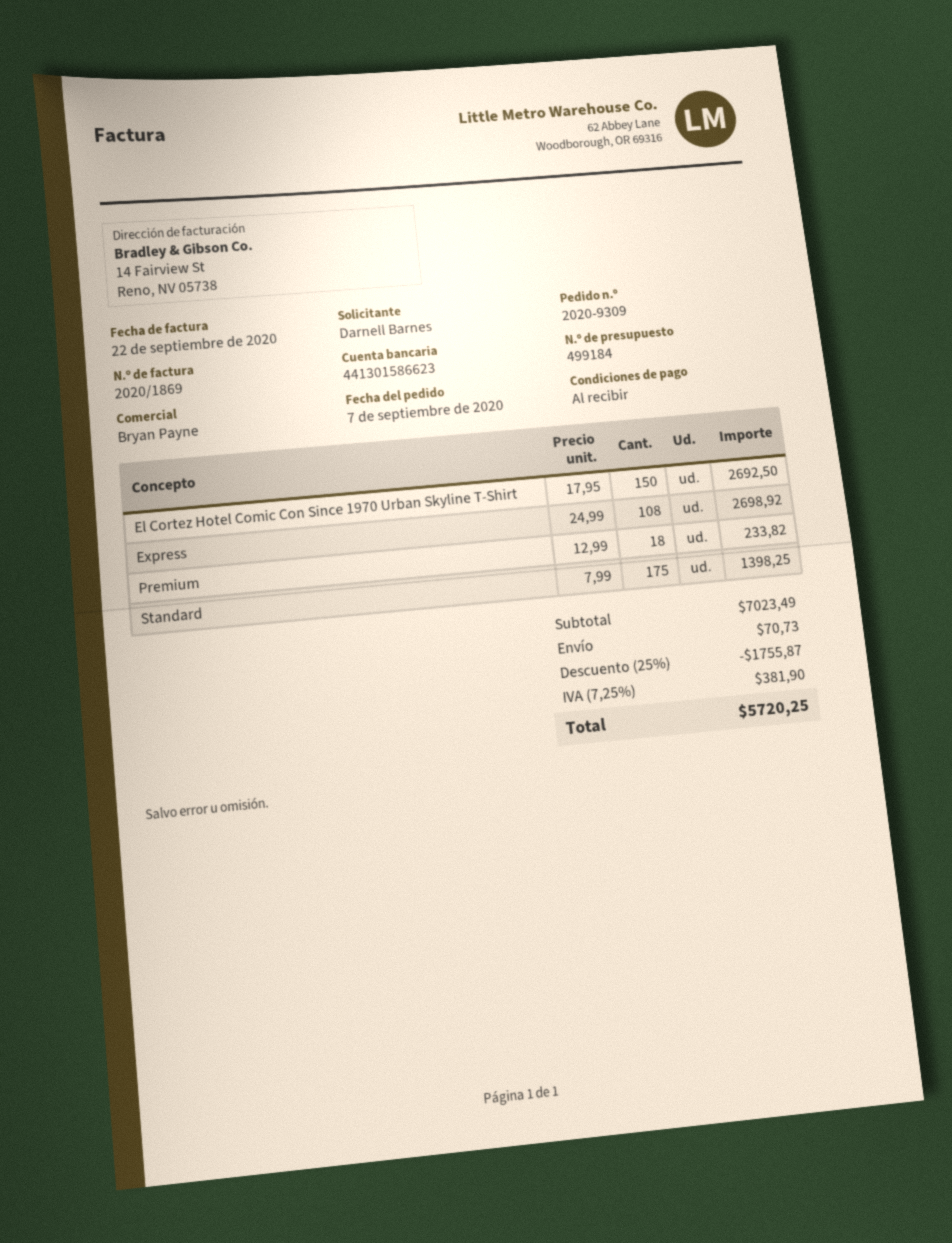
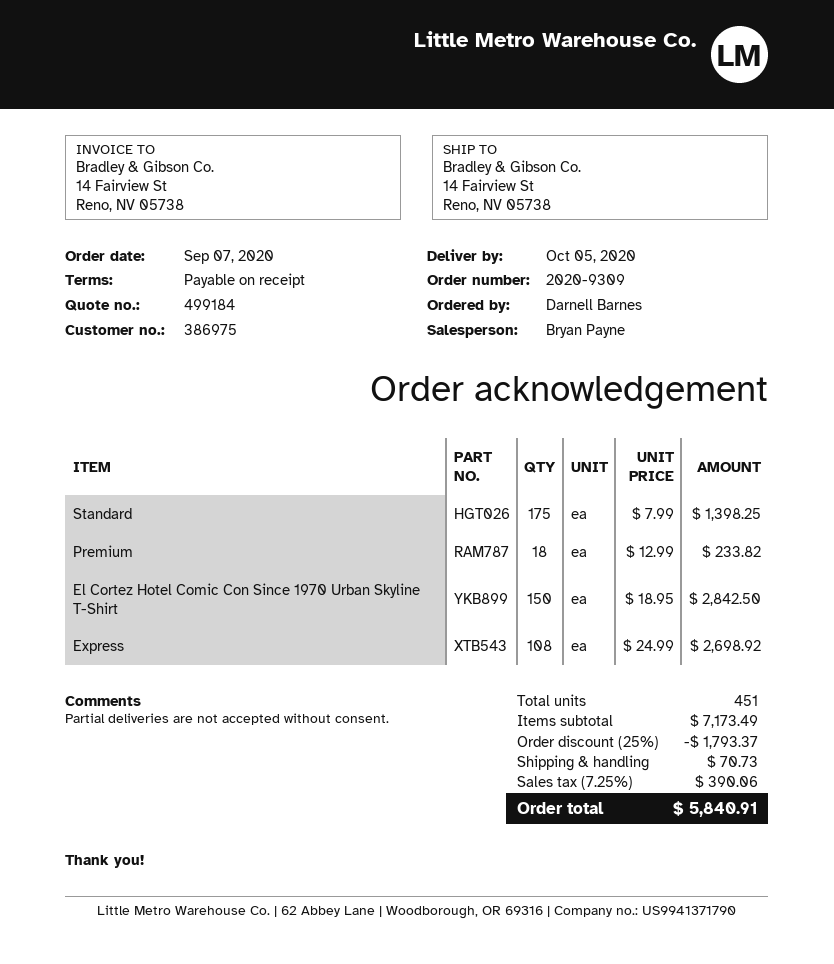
El Cortez Hotel Comic Con Since 1970 Urban Skyline T-Shirt: 150 x 17.95 = 2692.50 -> 150 x 18.95 = 2842.50
subtotal: 7023.49 -> 7173.49
discount: 25% = 1755.87 -> 25% = 1793.37
tax: 7.25% = 381.90 -> 7.25% = 390.06
total: 5720.25 -> 5840.91

